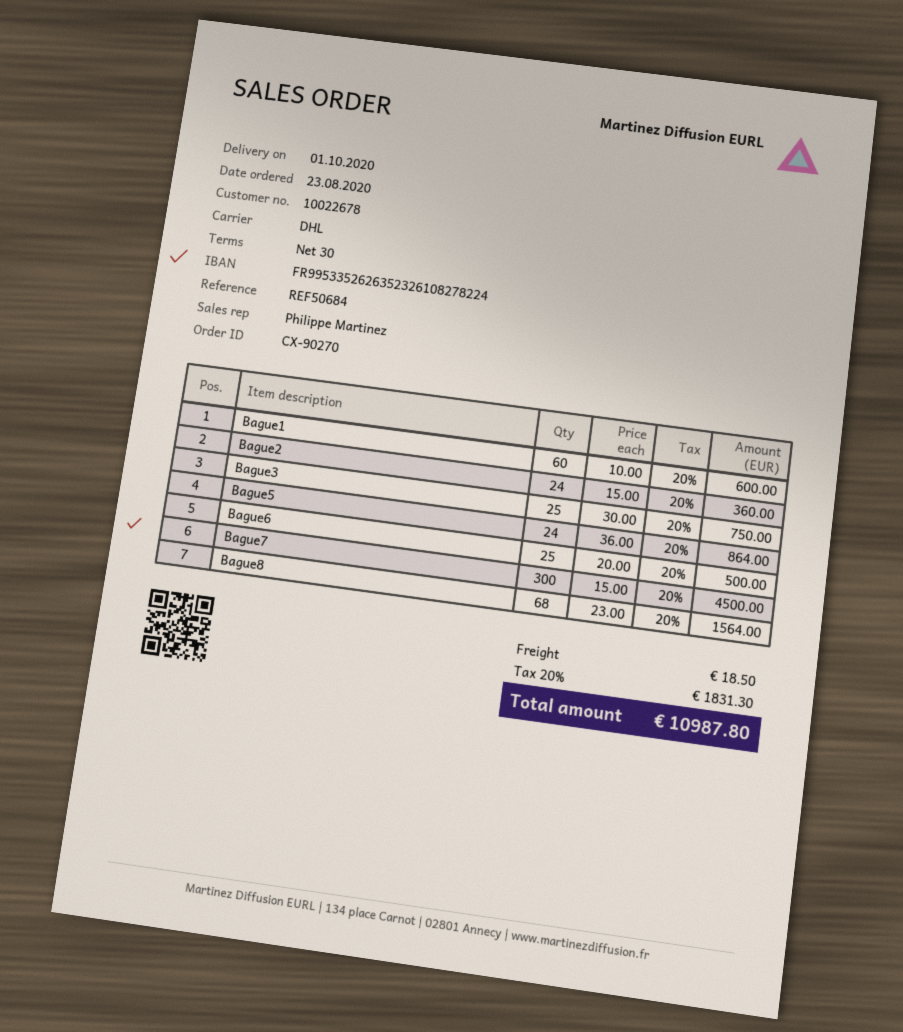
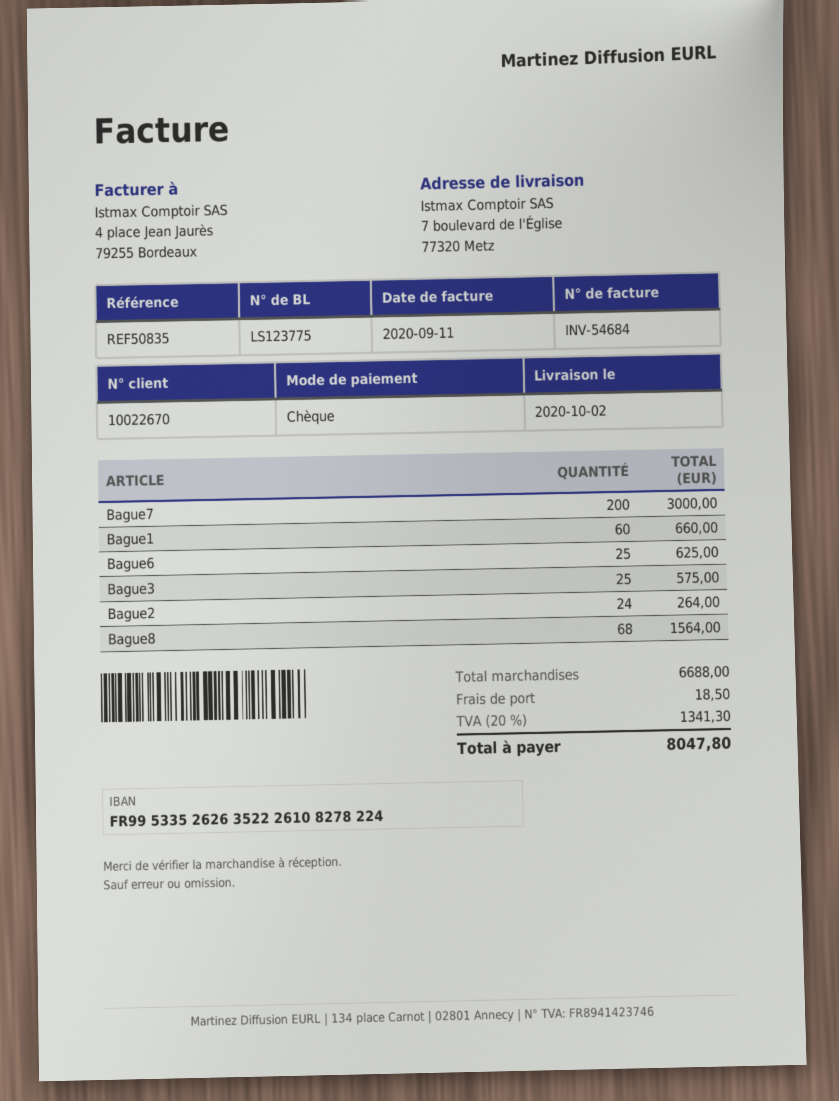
delivery date: 2020-10-01 -> 2020-10-02
customer number: 10022678 -> 10022670
reference: REF50684 -> REF50835
bank account: FR9953352626352326108278224 -> FR9953352626352226108278224
Bague1: 60 for 600.00 -> 60 for 660.00
Bague2: 24 for 360.00 -> 24 for 264.00
Bague3: 25 for 750.00 -> 25 for 575.00
Bague5: 24 for 864.00 -> none
Bague6: 25 for 500.00 -> 25 for 625.00
Bague7: 300 for 4500.00 -> 200 for 3000.00
tax: 20% = 1831.30 -> 20% = 1341.30
total: 10987.80 -> 8047.80

